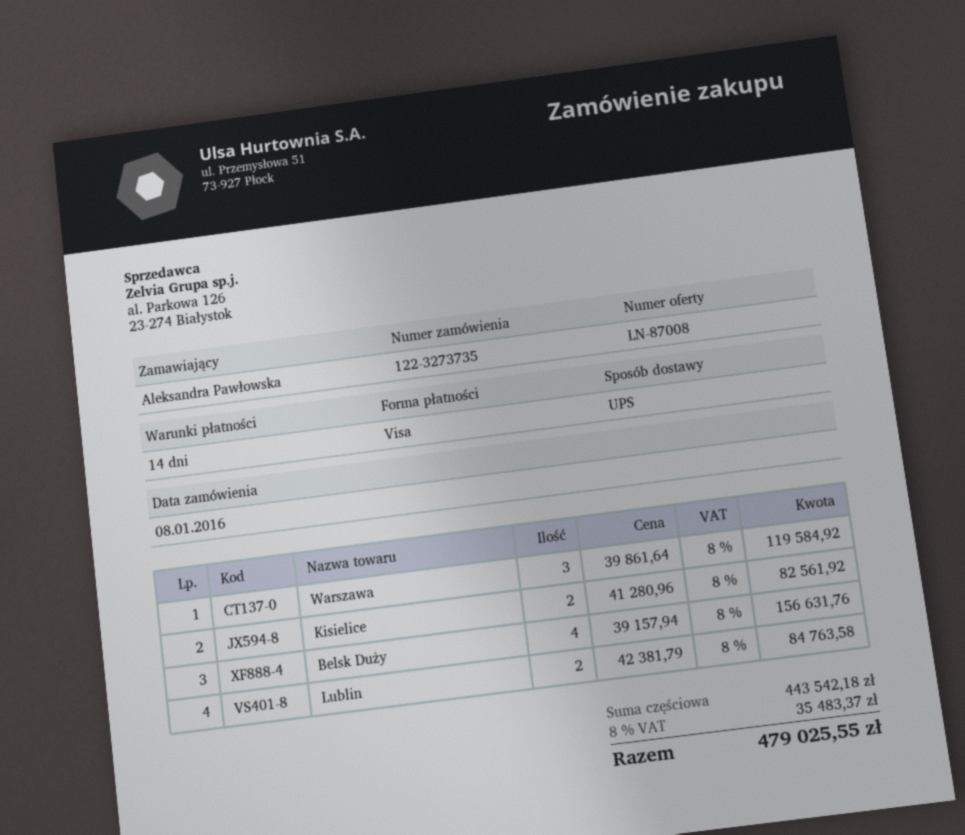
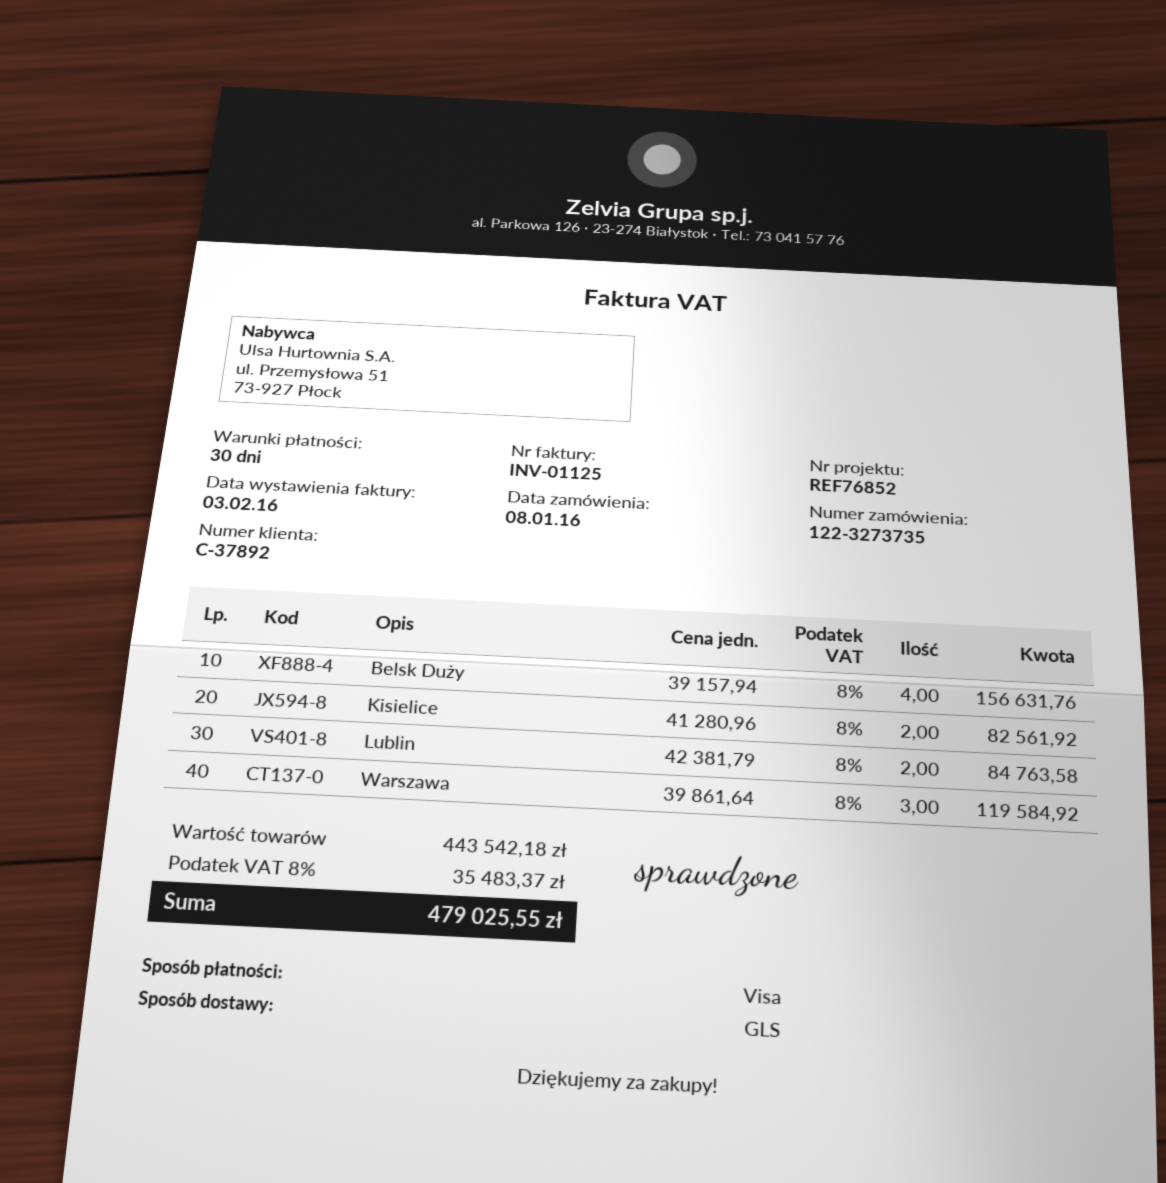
payment terms: 14 days -> 30 days
shipping method: UPS -> GLS

